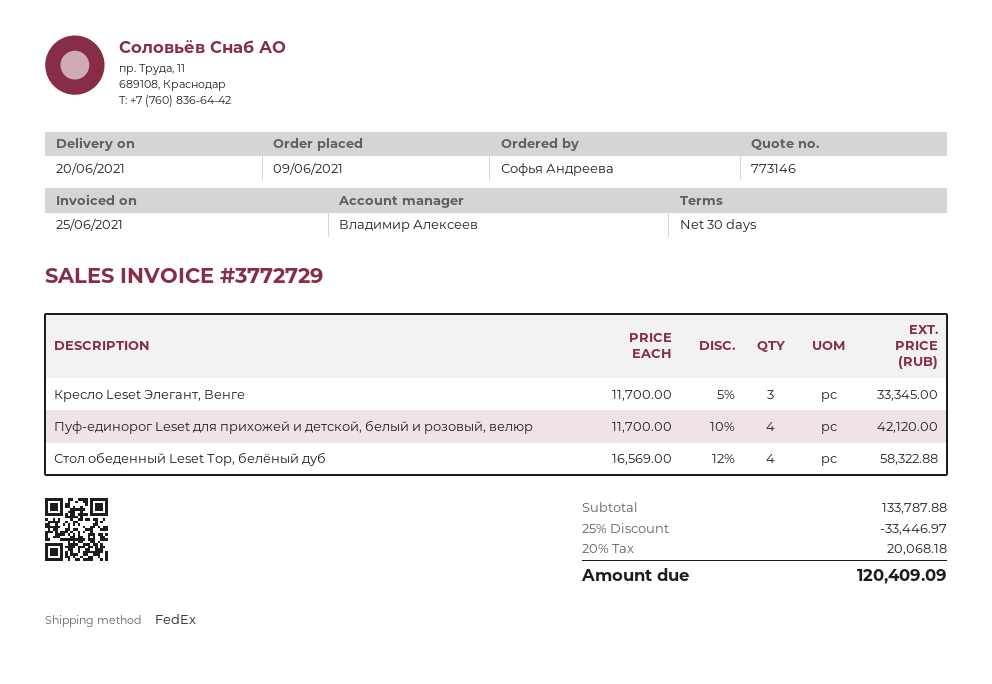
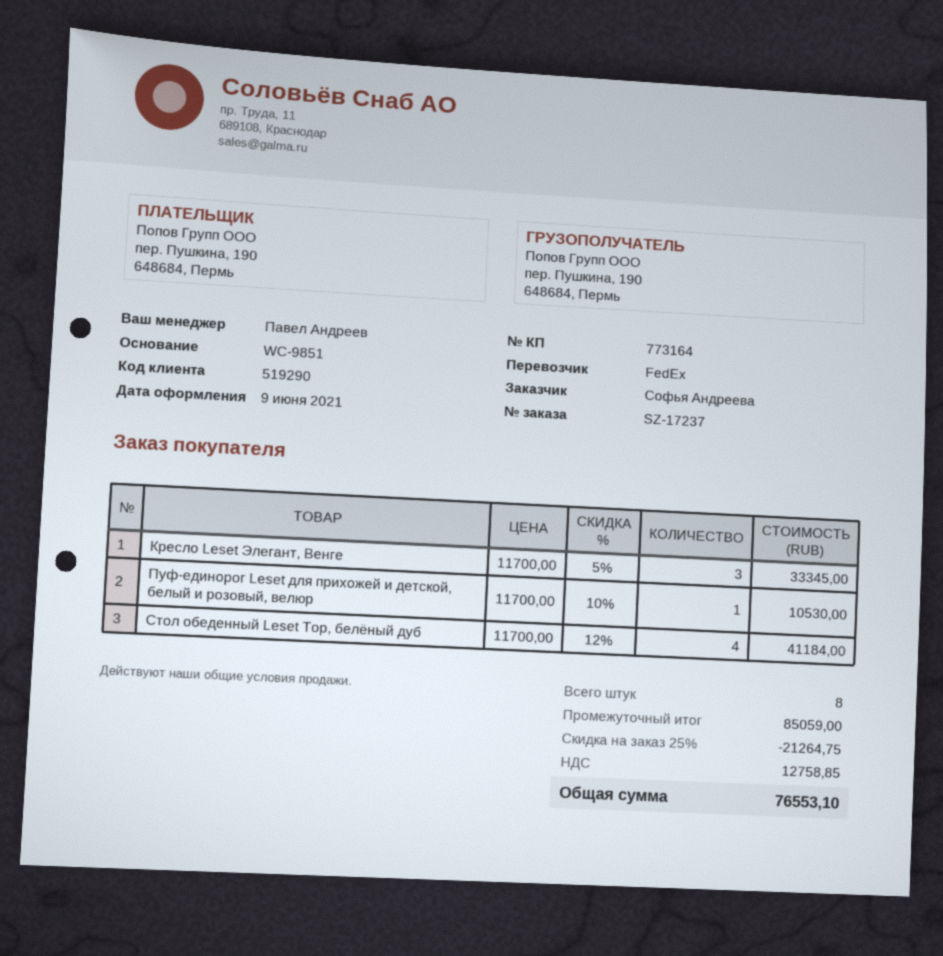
quote number: 773146 -> 773164
sales rep: Владимир Алексеев -> Павел Андреев
Пуф-единорог Leset для прихожей и детской, белый и розовый, велюр: 4 x 11700.00 - 10% = 42120.00 -> 1 x 11700.00 - 10% = 10530.00
Стол обеденный Leset Тор, белёный дуб: 4 x 16569.00 - 12% = 58322.88 -> 4 x 11700.00 - 12% = 41184.00
subtotal: 133787.88 -> 85059.00
discount: 25% = 33446.97 -> 25% = 21264.75
tax: 20068.18 -> 12758.85
total: 120409.09 -> 76553.10

